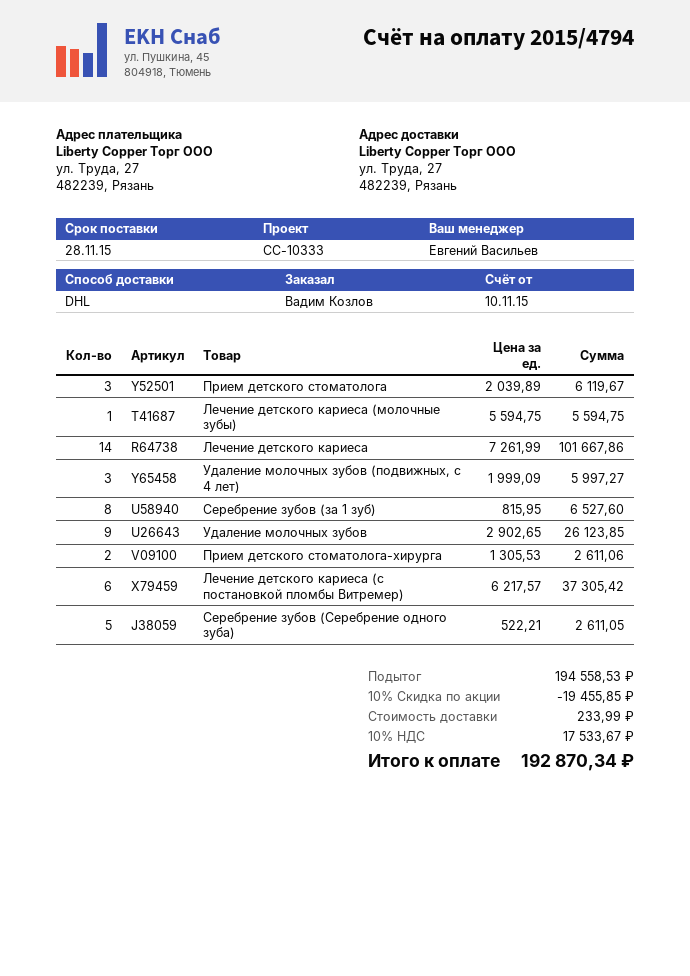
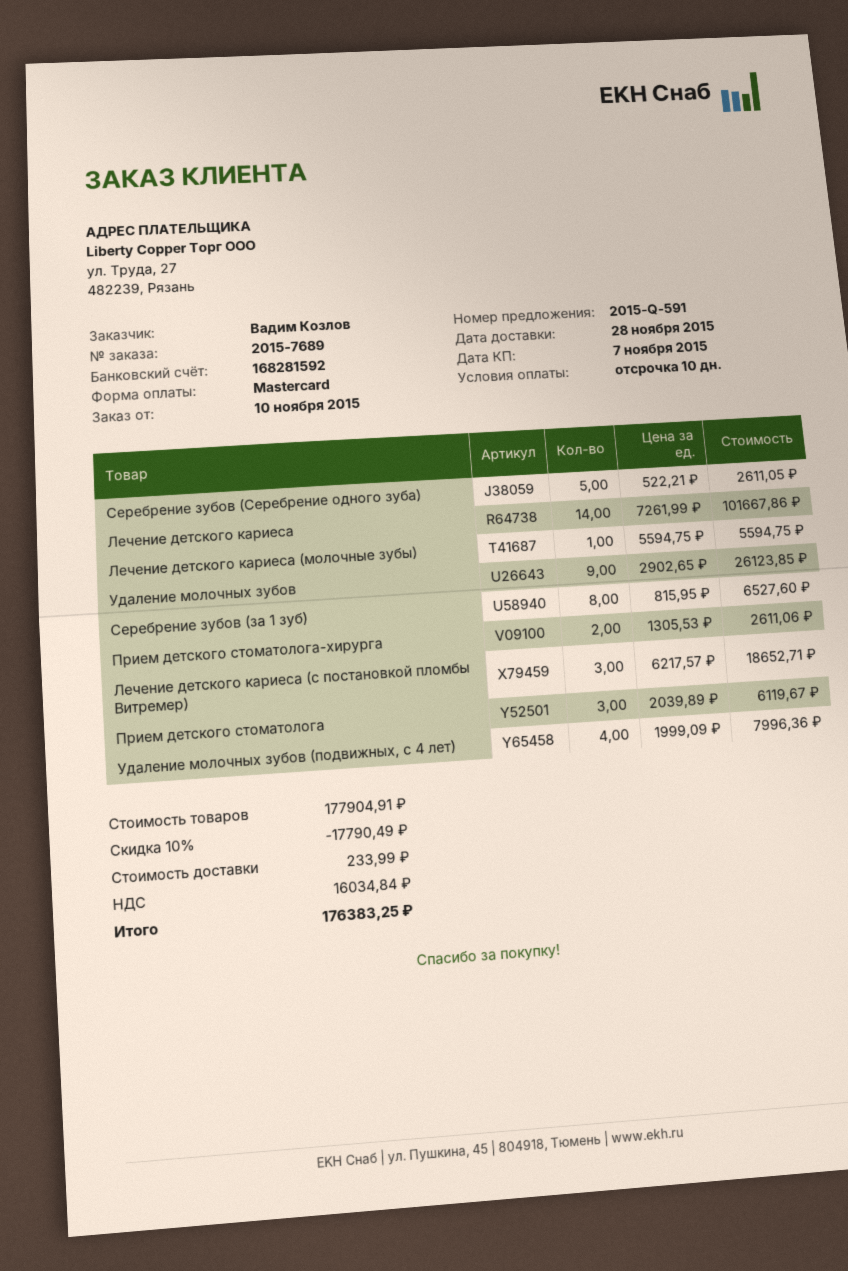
Удаление молочных зубов (подвижных, с 4 лет): 3 x 1999.09 = 5997.27 -> 4 x 1999.09 = 7996.36
Лечение детского кариеса (с постановкой пломбы Витремер): 6 x 6217.57 = 37305.42 -> 3 x 6217.57 = 18652.71
subtotal: 194558.53 -> 177904.91
discount: 10% = 19455.85 -> 10% = 17790.49
tax: 17533.67 -> 16034.84
total: 192870.34 -> 176383.25

